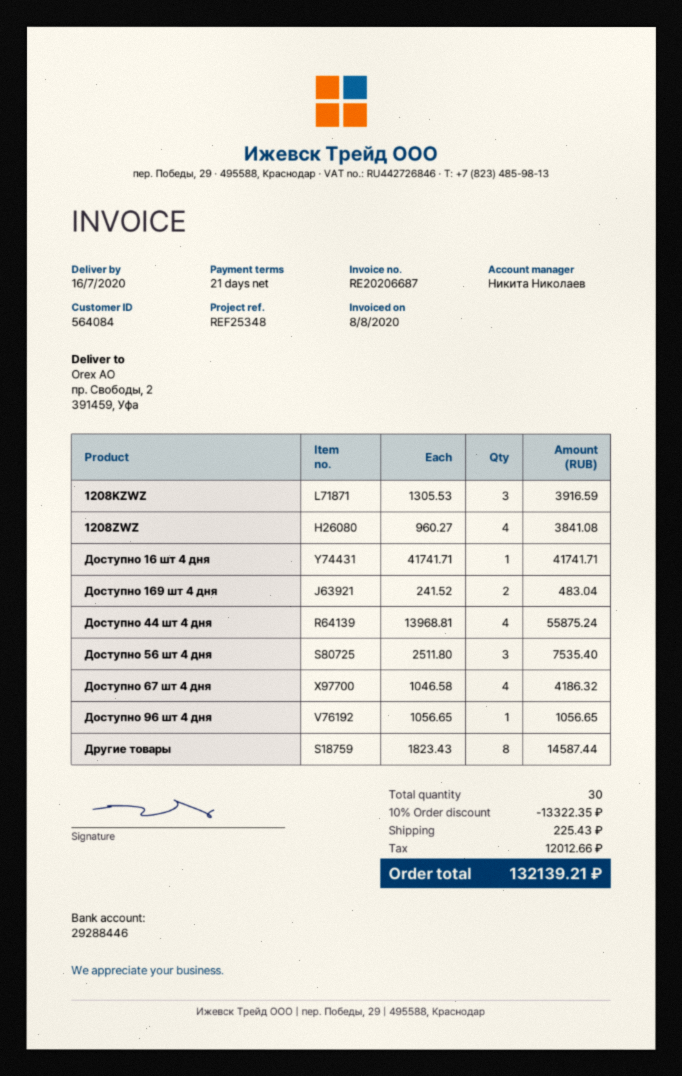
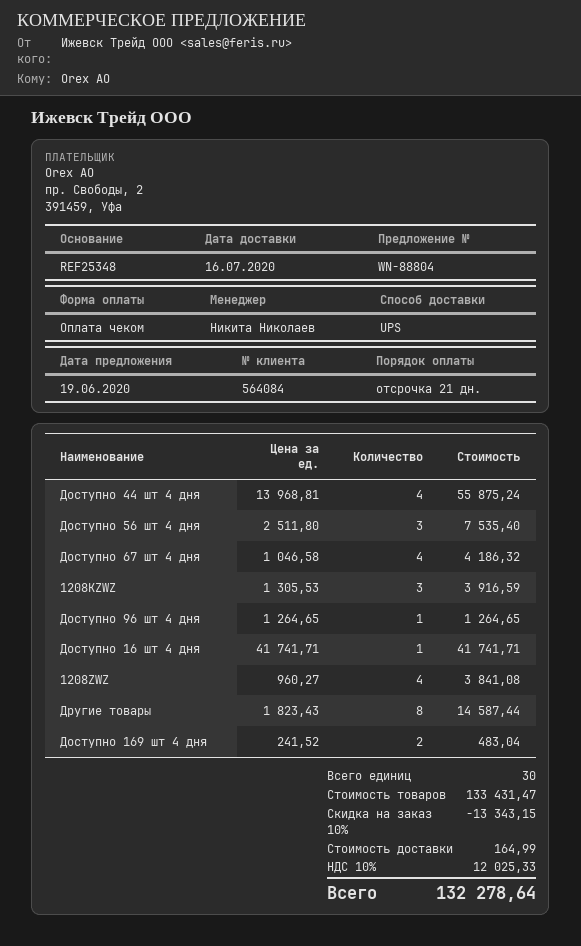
Доступно 96 шт 4 дня: 1 x 1056.65 = 1056.65 -> 1 x 1264.65 = 1264.65
discount: 10% = 13322.35 -> 10% = 13343.15
shipping: 225.43 -> 164.99
tax: 12012.66 -> 12025.33
total: 132139.21 -> 132278.64

